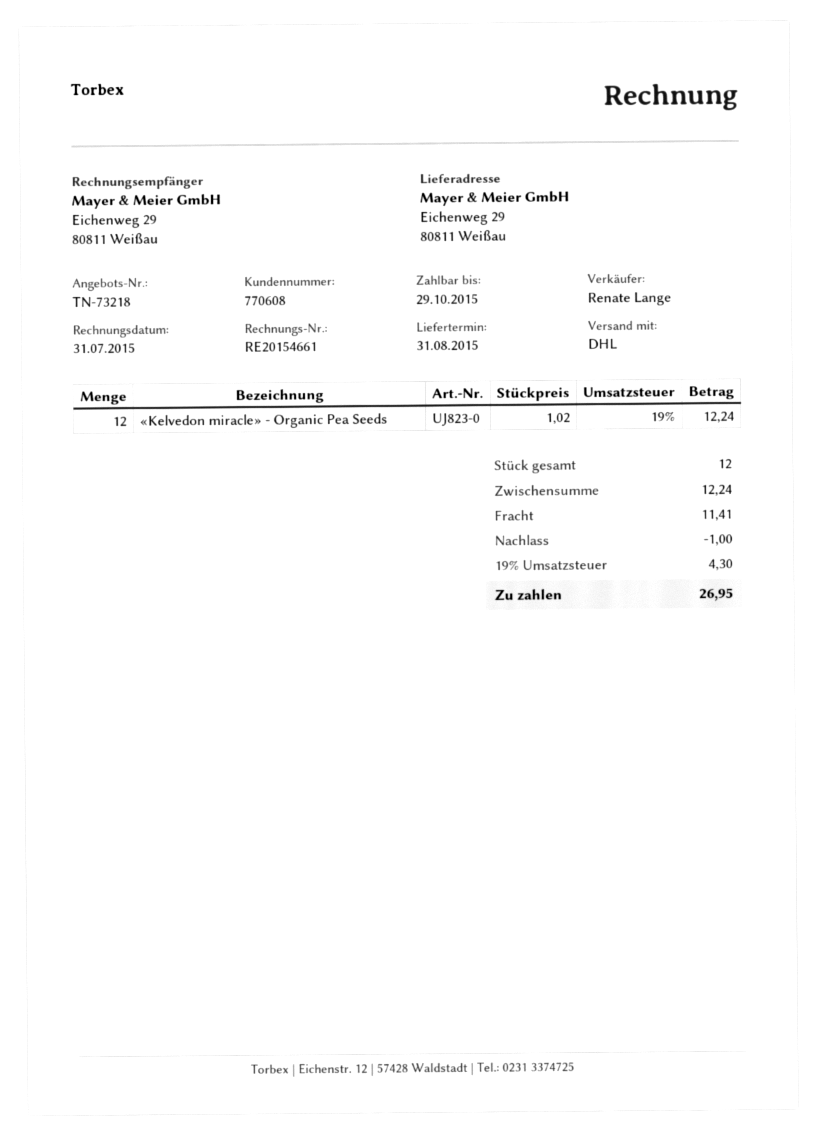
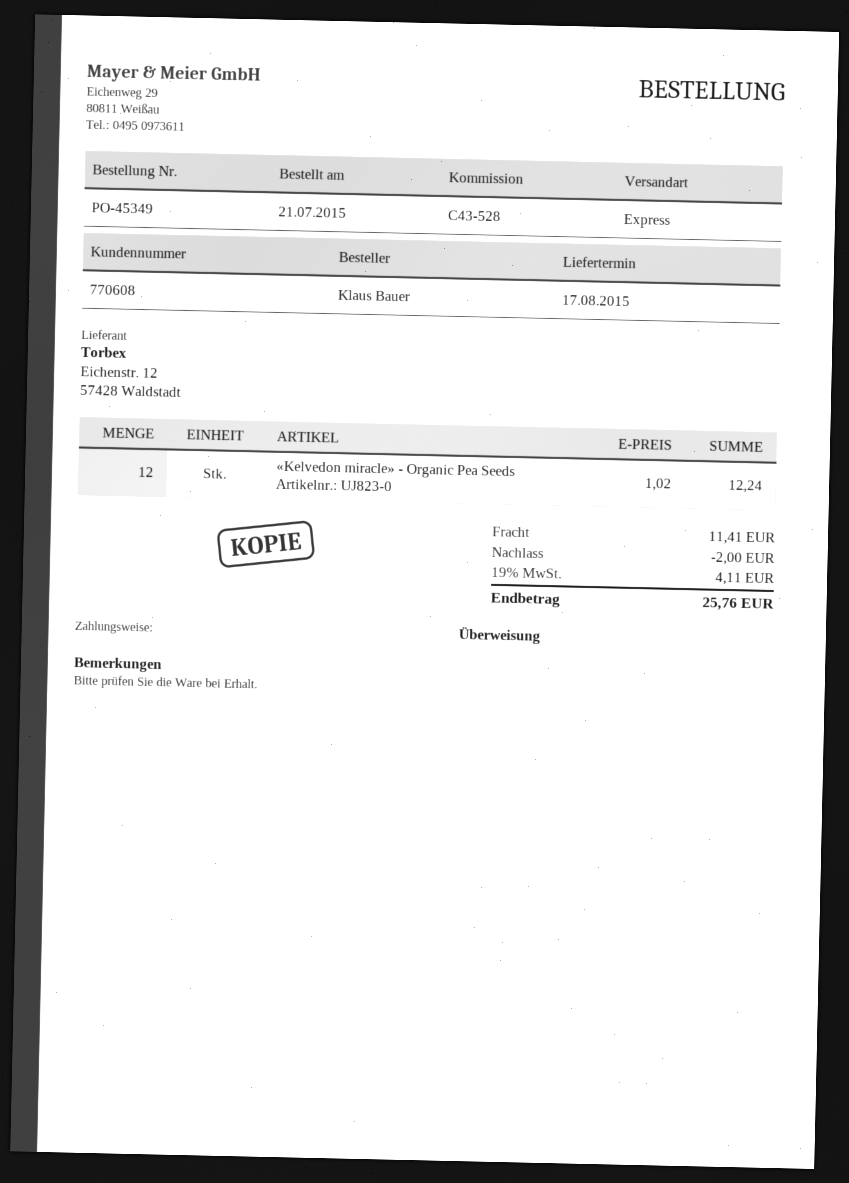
delivery date: 2015-08-31 -> 2015-08-17
shipping method: DHL -> express
discount: 1.00 -> 2.00
tax: 19% = 4.30 -> 19% = 4.11
total: 26.95 -> 25.76

